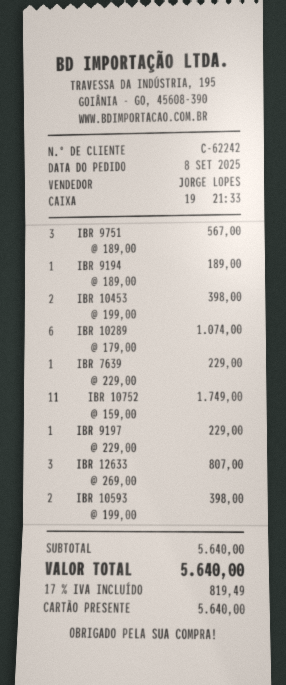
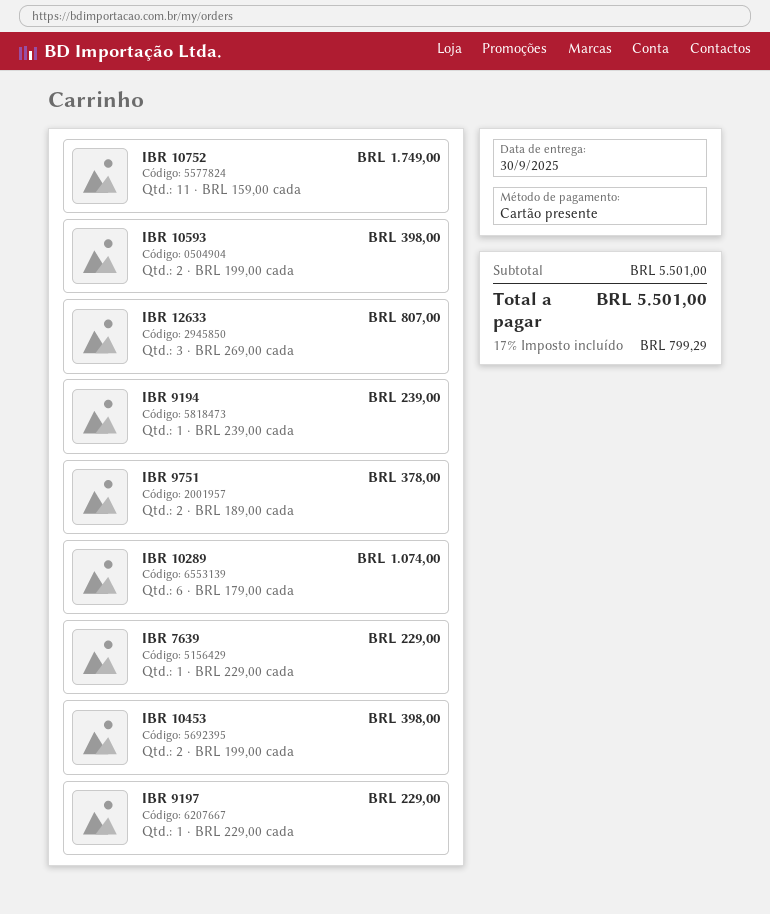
IBR 9751: 3 x 189.00 = 567.00 -> 2 x 189.00 = 378.00
IBR 9194: 1 x 189.00 = 189.00 -> 1 x 239.00 = 239.00
subtotal: 5640.00 -> 5501.00
tax: 17% = 819.49 -> 17% = 799.29
total: 5640.00 -> 5501.00

